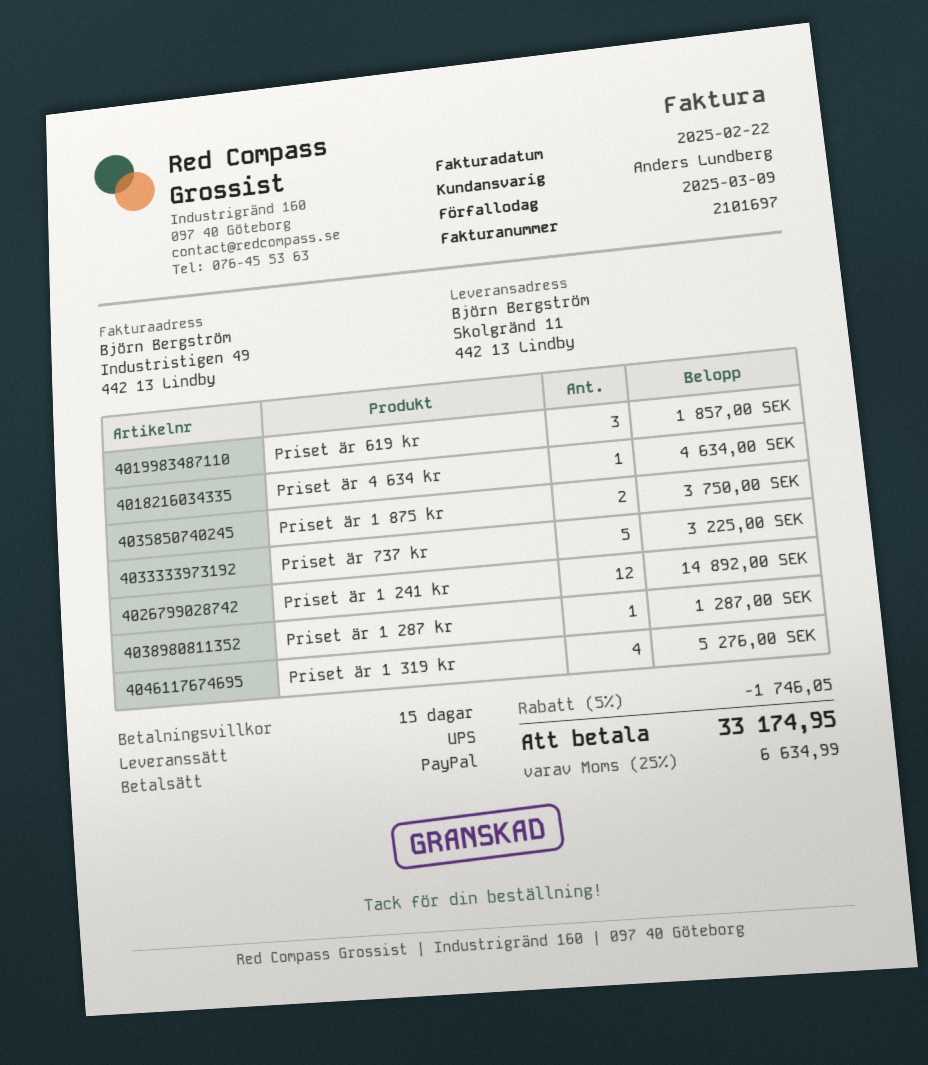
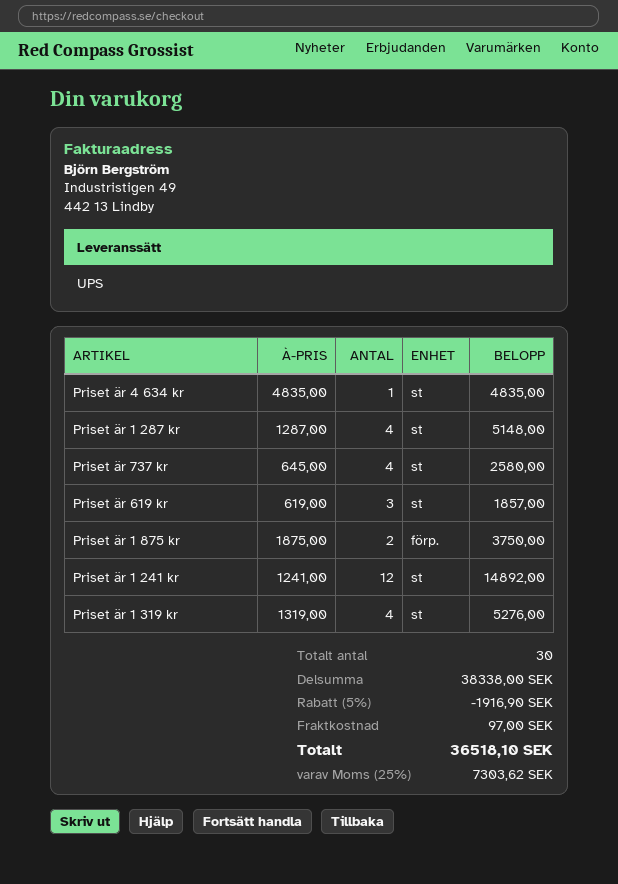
Priset är 4 634 kr: 1 for 4634.00 -> 1 for 4835.00
Priset är 737 kr: 5 for 3225.00 -> 4 for 2580.00
Priset är 1 287 kr: 1 for 1287.00 -> 4 for 5148.00
discount: 5% = 1746.05 -> 5% = 1916.90
shipping: none -> 97.00
tax: 25% = 6634.99 -> 25% = 7303.62
total: 33174.95 -> 36518.10

